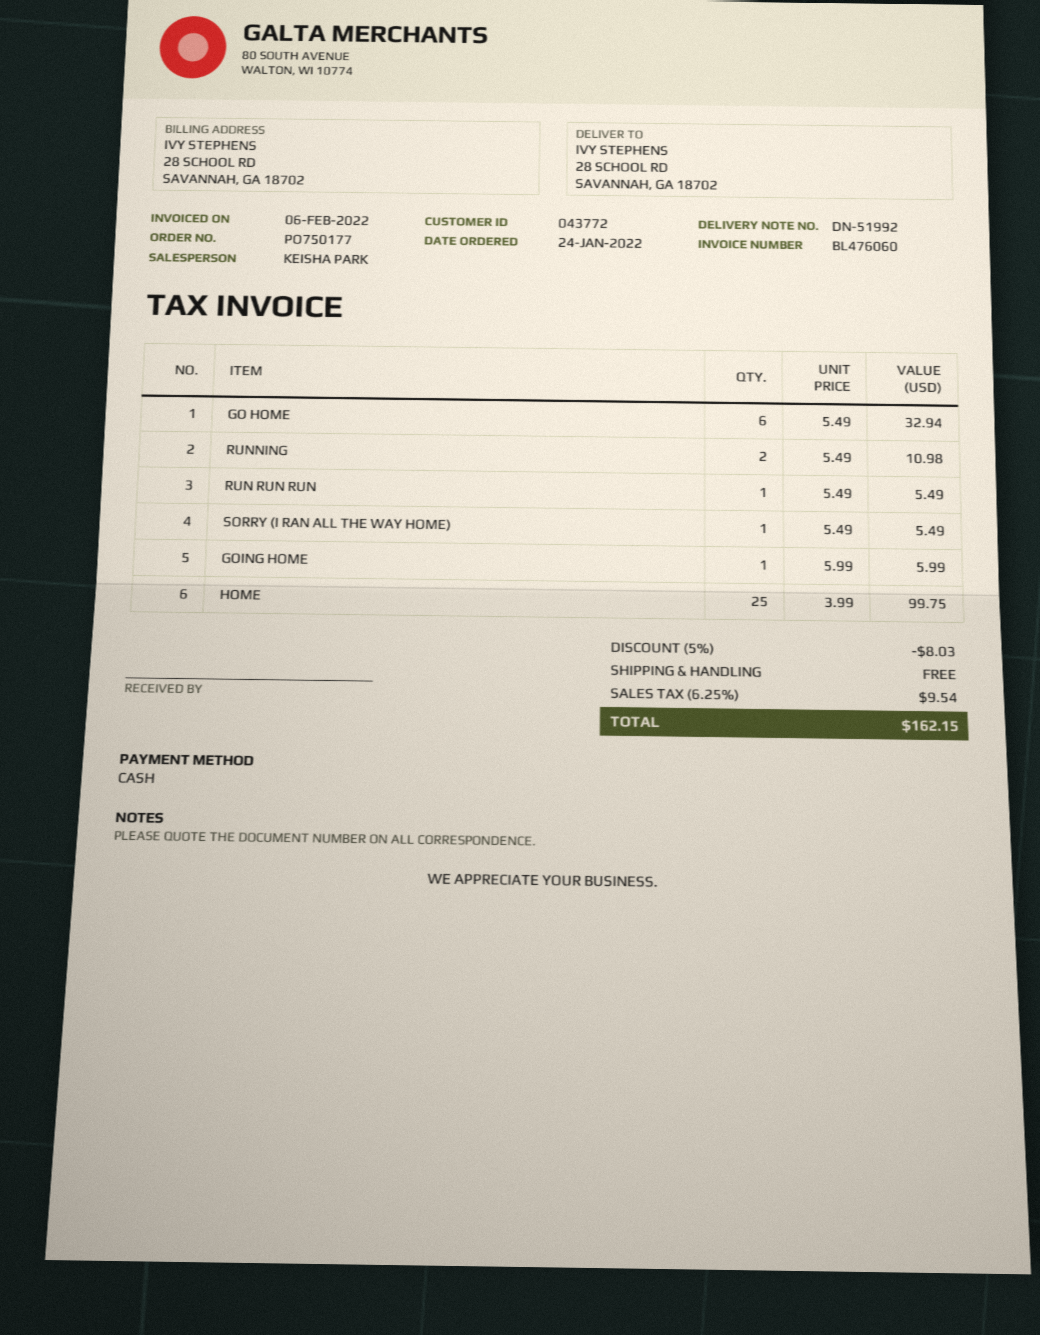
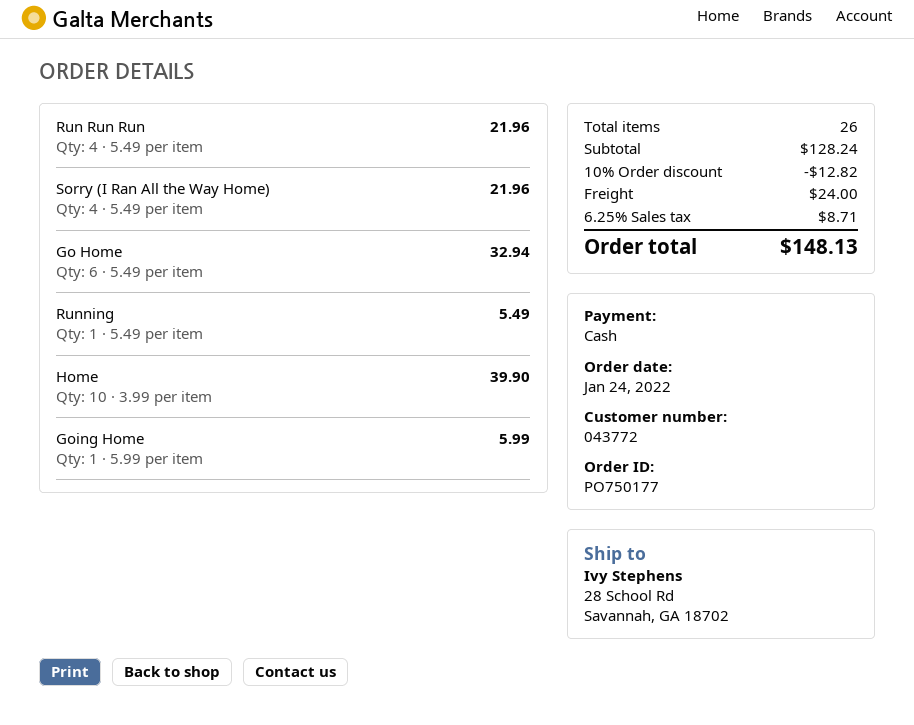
RUNNING: 2 x 5.49 = 10.98 -> 1 x 5.49 = 5.49
RUN RUN RUN: 1 x 5.49 = 5.49 -> 4 x 5.49 = 21.96
SORRY (I RAN ALL THE WAY HOME): 1 x 5.49 = 5.49 -> 4 x 5.49 = 21.96
HOME: 25 x 3.99 = 99.75 -> 10 x 3.99 = 39.90
discount: 5% = 8.03 -> 10% = 12.82
shipping: 0.00 -> 24.00
tax: 6.25% = 9.54 -> 6.25% = 8.71
total: 162.15 -> 148.13

